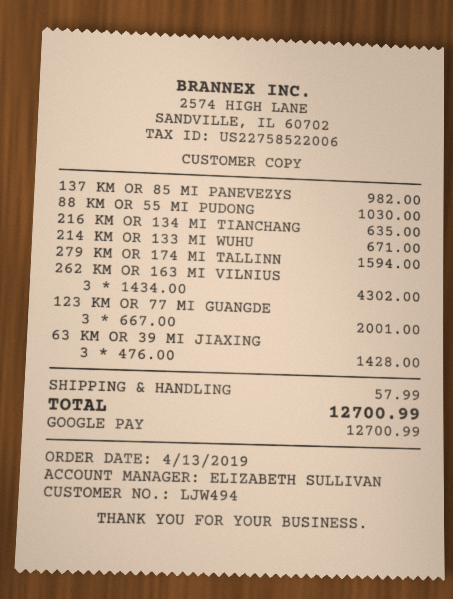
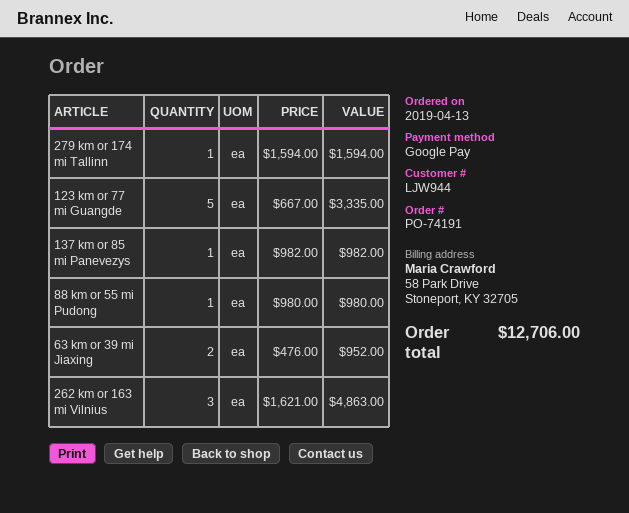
customer number: LJW494 -> LJW944
88 KM OR 55 MI PUDONG: 1 x 1030.00 = 1030.00 -> 1 x 980.00 = 980.00
216 KM OR 134 MI TIANCHANG: 1 x 635.00 = 635.00 -> none
214 KM OR 133 MI WUHU: 1 x 671.00 = 671.00 -> none
262 KM OR 163 MI VILNIUS: 3 x 1434.00 = 4302.00 -> 3 x 1621.00 = 4863.00
123 KM OR 77 MI GUANGDE: 3 x 667.00 = 2001.00 -> 5 x 667.00 = 3335.00
63 KM OR 39 MI JIAXING: 3 x 476.00 = 1428.00 -> 2 x 476.00 = 952.00
shipping: 57.99 -> none
total: 12700.99 -> 12706.00

